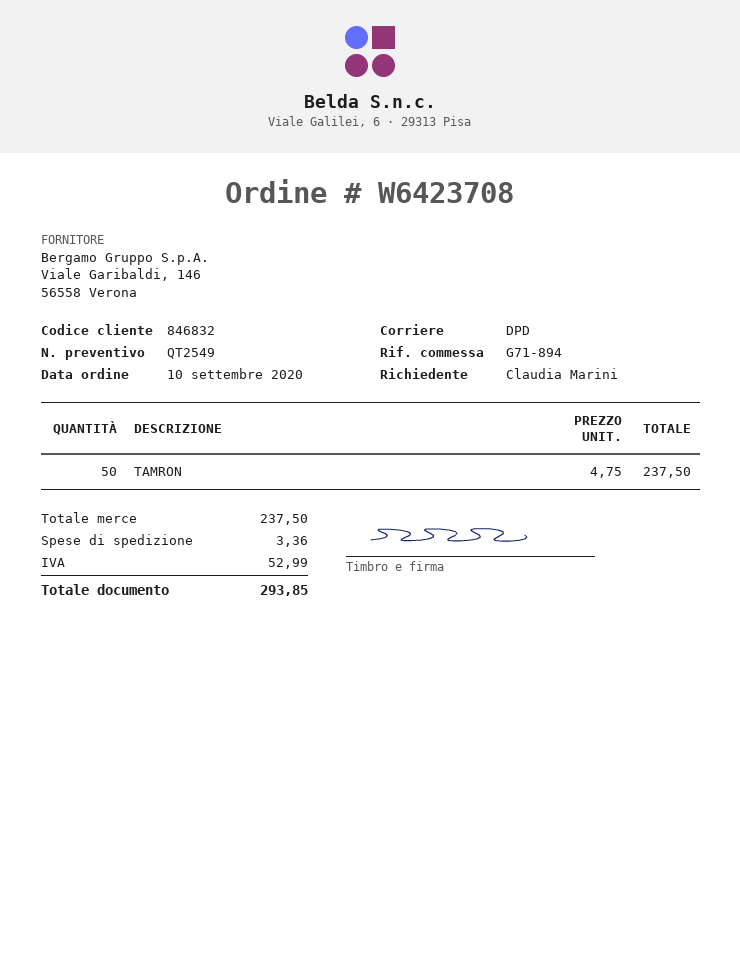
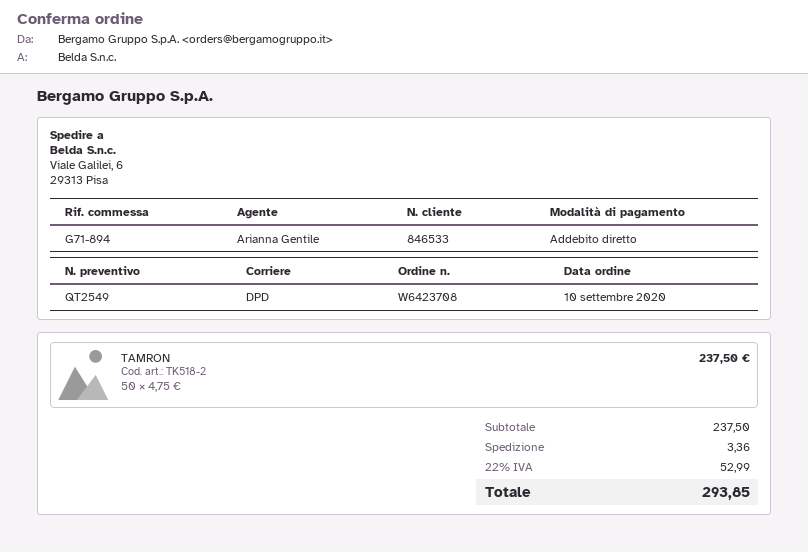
customer number: 846832 -> 846533

